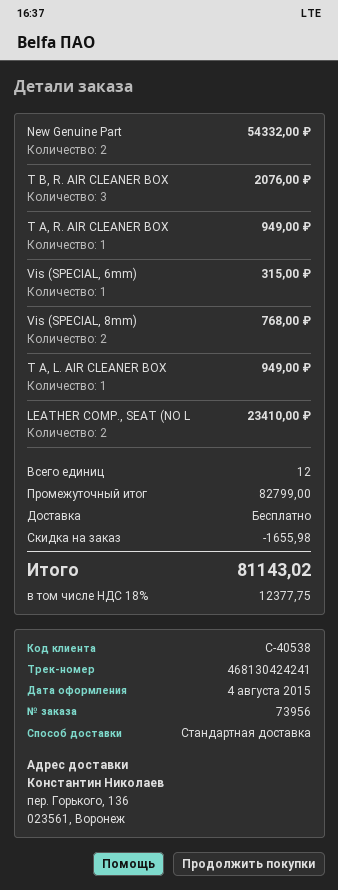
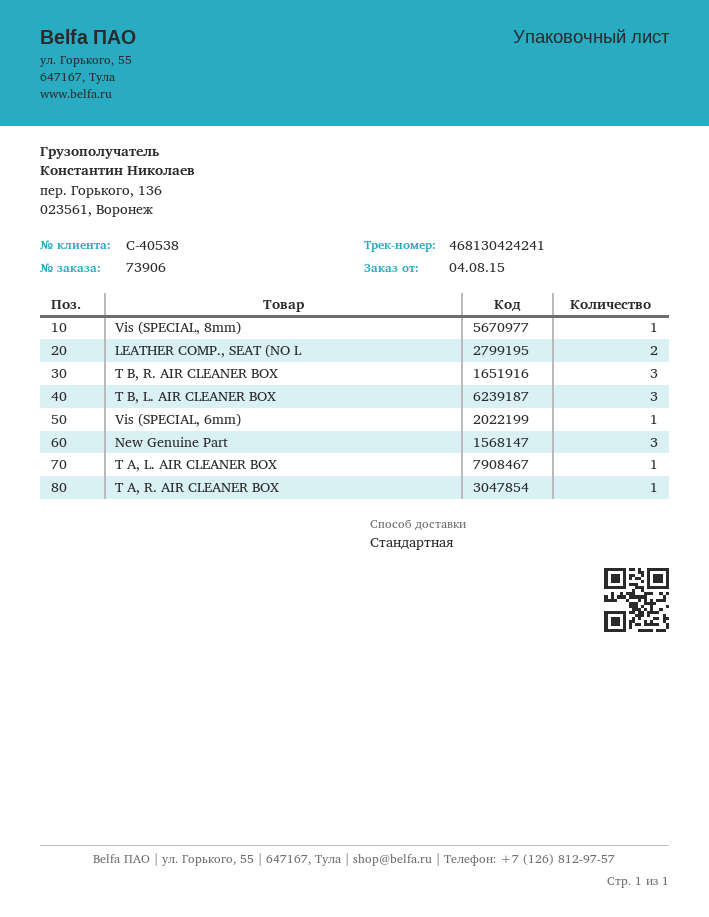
order number: 73956 -> 73906
New Genuine Part: 2 -> 3
Vis (SPECIAL, 8mm): 2 -> 1
T B, L. AIR CLEANER BOX: none -> 3

